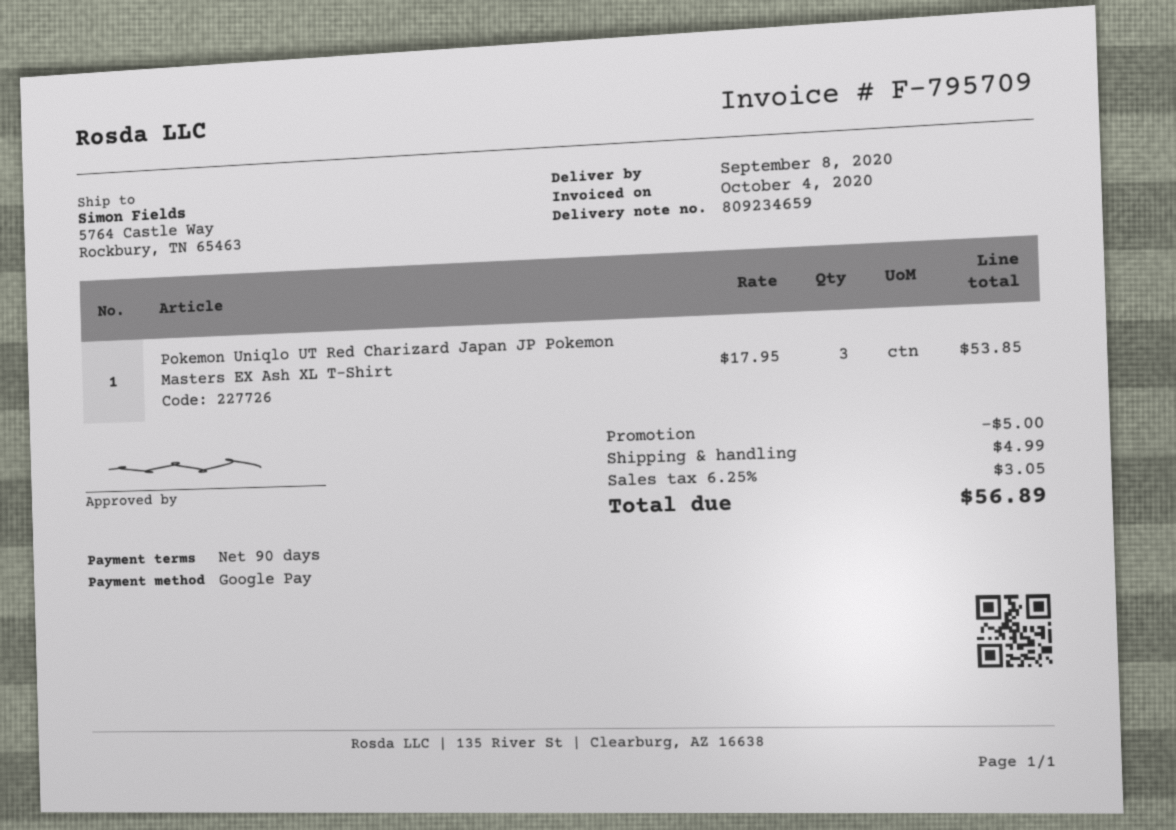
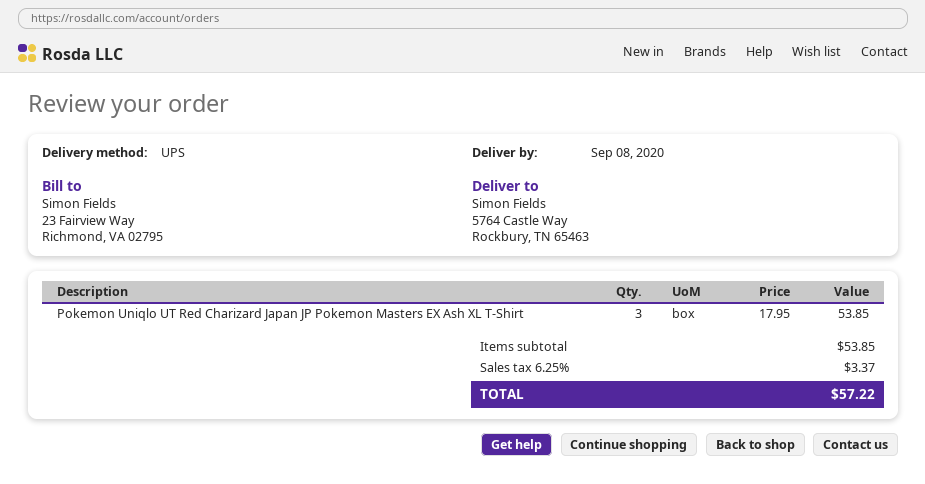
discount: 5.00 -> none
shipping: 4.99 -> none
tax: 6.25% = 3.05 -> 6.25% = 3.37
total: 56.89 -> 57.22

